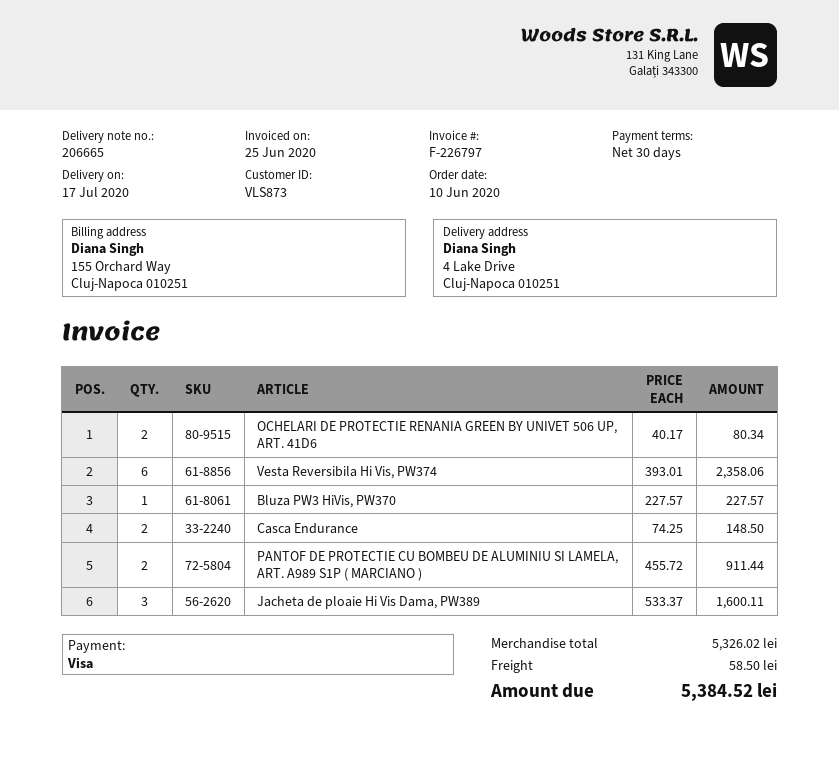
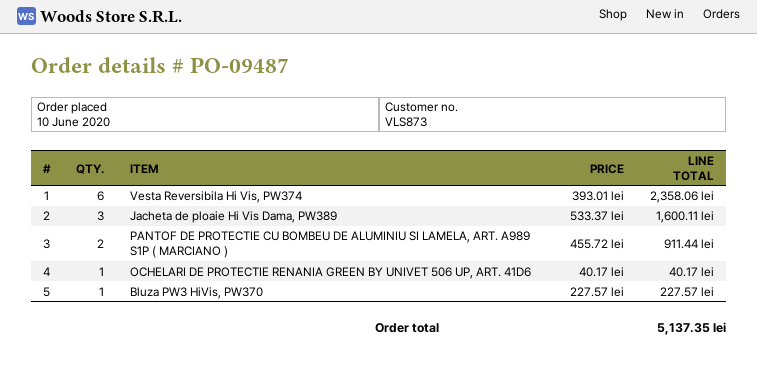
OCHELARI DE PROTECTIE RENANIA GREEN BY UNIVET 506 UP, ART. 41D6: 2 x 40.17 = 80.34 -> 1 x 40.17 = 40.17
Casca Endurance: 2 x 74.25 = 148.50 -> none
shipping: 58.50 -> none
total: 5384.52 -> 5137.35

